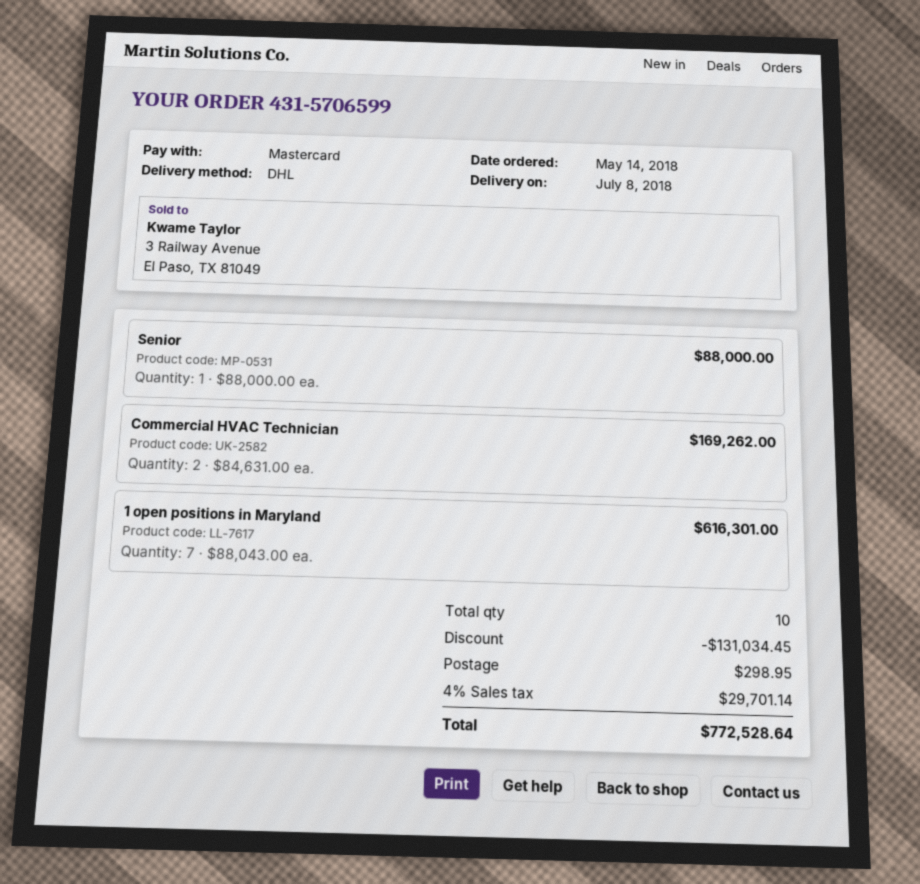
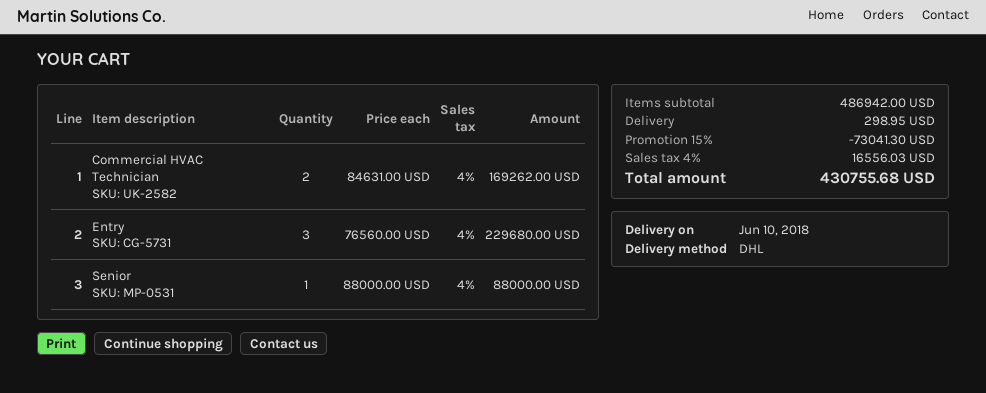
delivery date: 2018-07-08 -> 2018-06-10
1 open positions in Maryland: 7 x 88043.00 = 616301.00 -> none
Entry: none -> 3 x 76560.00 = 229680.00
discount: 131034.45 -> 73041.30
tax: 4% = 29701.14 -> 4% = 16556.03
total: 772528.64 -> 430755.68

